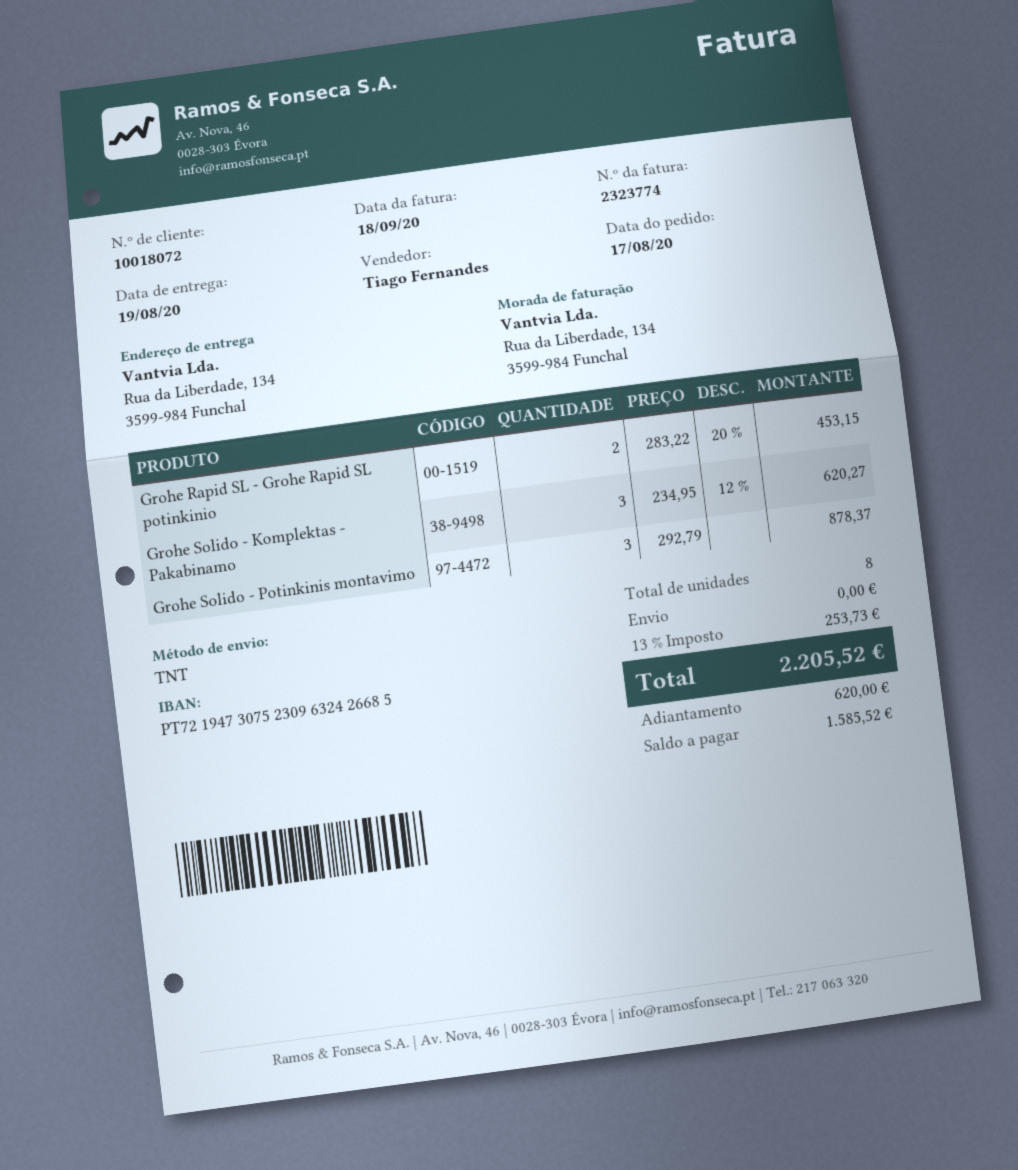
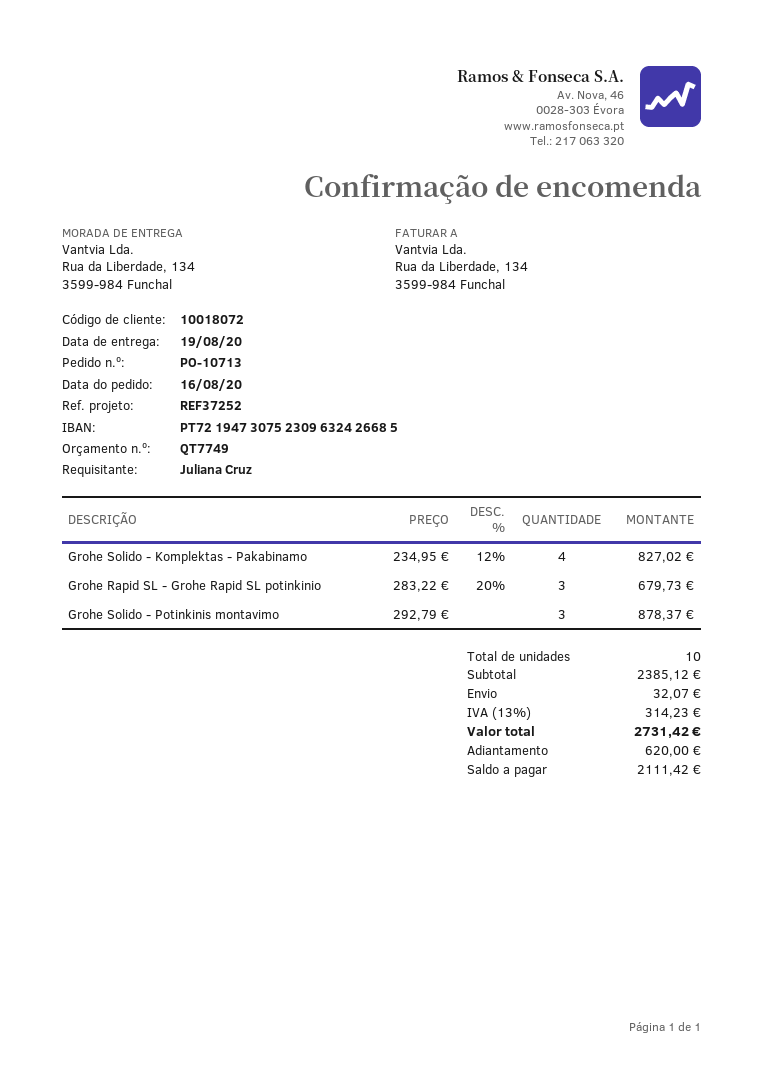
order date: 2020-08-17 -> 2020-08-16
Grohe Rapid SL - Grohe Rapid SL potinkinio: 2 x 283.22 - 20% = 453.15 -> 3 x 283.22 - 20% = 679.73
Grohe Solido - Komplektas - Pakabinamo: 3 x 234.95 - 12% = 620.27 -> 4 x 234.95 - 12% = 827.02
total quantity: 8 -> 10
shipping: 0.00 -> 32.07
tax: 13% = 253.73 -> 13% = 314.23
total: 2205.52 -> 2731.42
balance: 1585.52 -> 2111.42

